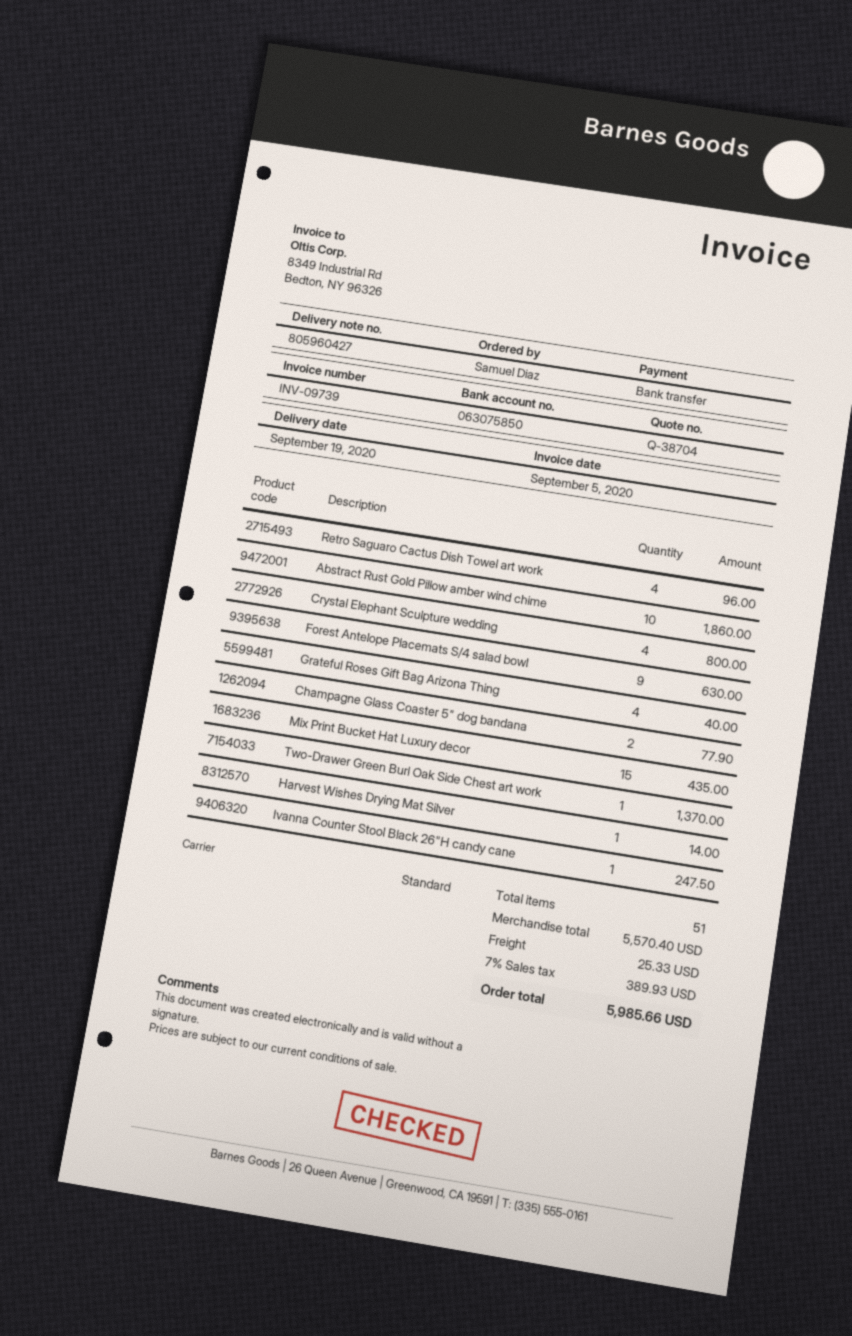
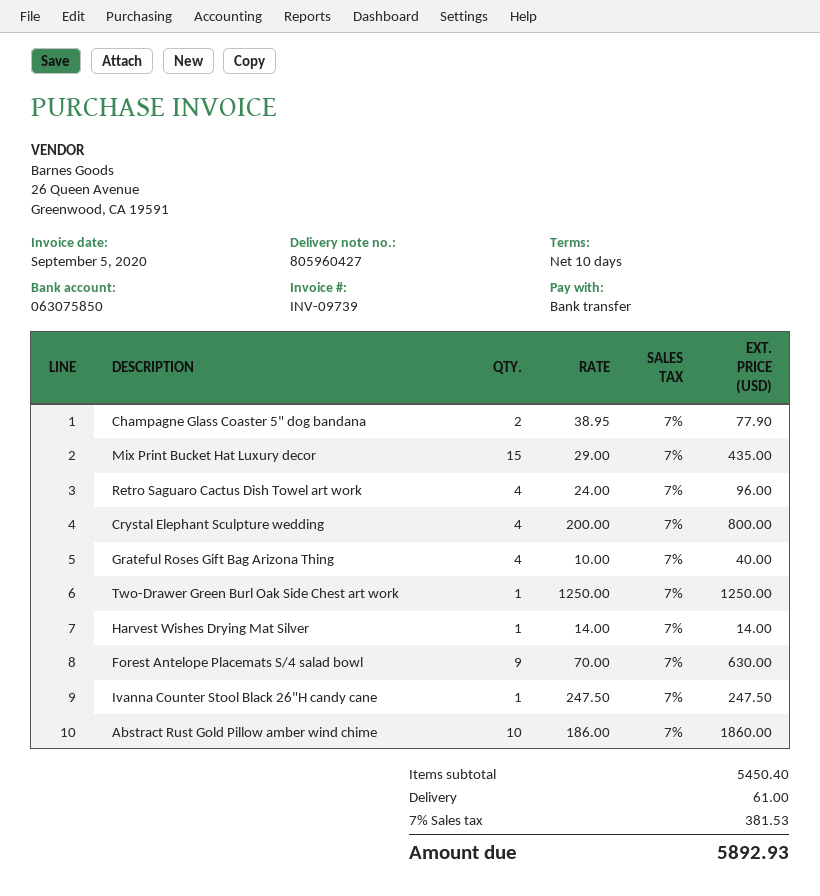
Two-Drawer Green Burl Oak Side Chest art work: 1 for 1370.00 -> 1 for 1250.00
subtotal: 5570.40 -> 5450.40
shipping: 25.33 -> 61.00
tax: 7% = 389.93 -> 7% = 381.53
total: 5985.66 -> 5892.93

